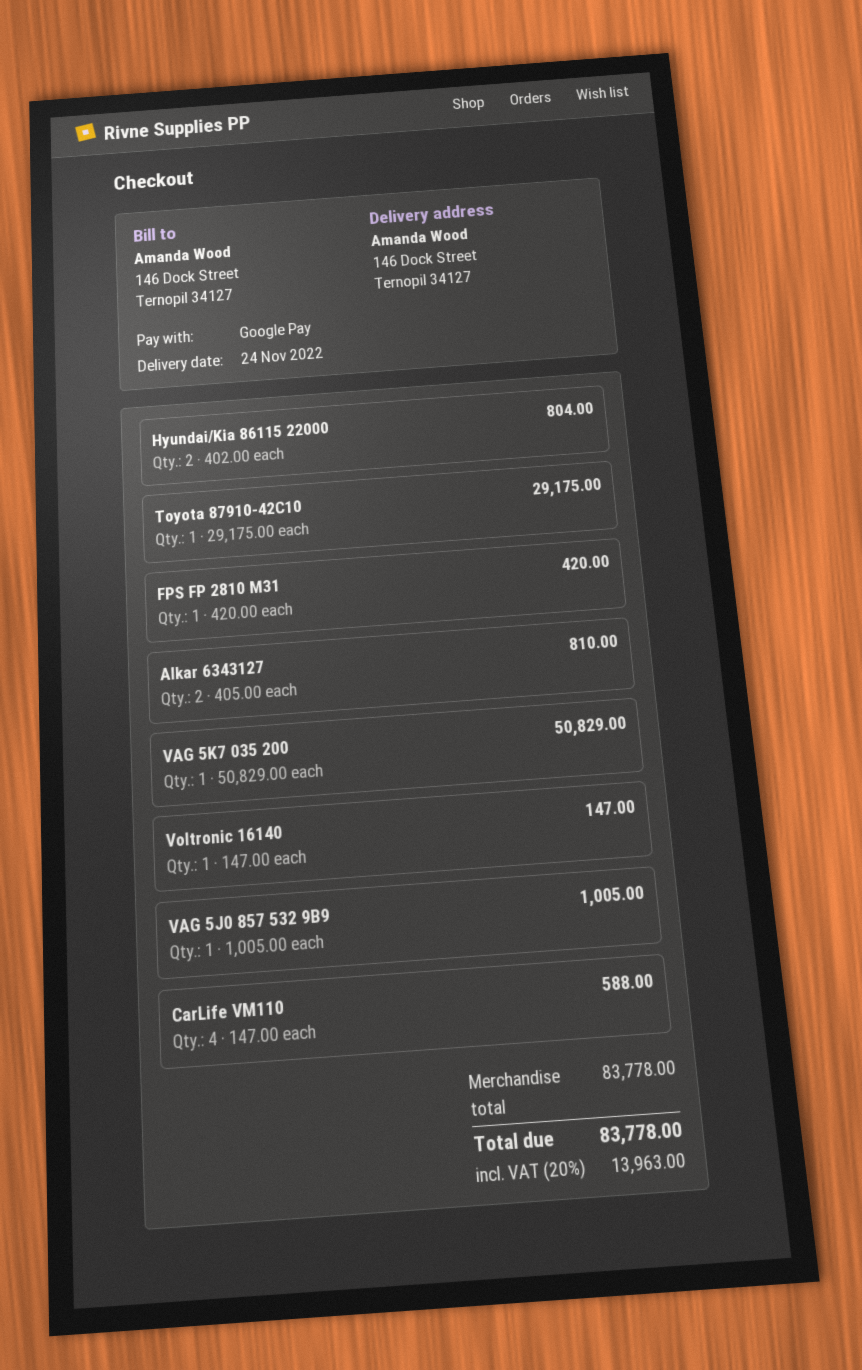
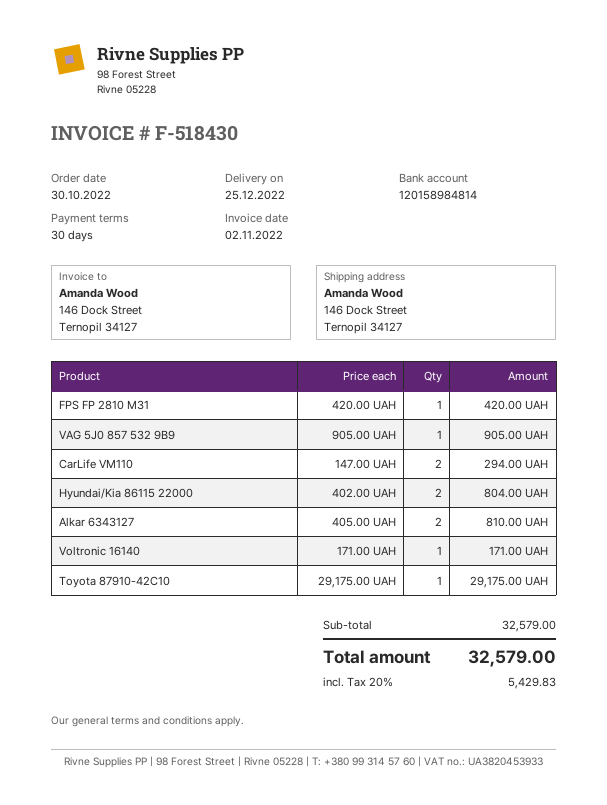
delivery date: 2022-11-24 -> 2022-12-25
VAG 5K7 035 200: 1 x 50829.00 = 50829.00 -> none
Voltronic 16140: 1 x 147.00 = 147.00 -> 1 x 171.00 = 171.00
VAG 5J0 857 532 9B9: 1 x 1005.00 = 1005.00 -> 1 x 905.00 = 905.00
CarLife VM110: 4 x 147.00 = 588.00 -> 2 x 147.00 = 294.00
subtotal: 83778.00 -> 32579.00
tax: 20% = 13963.00 -> 20% = 5429.83
total: 83778.00 -> 32579.00

